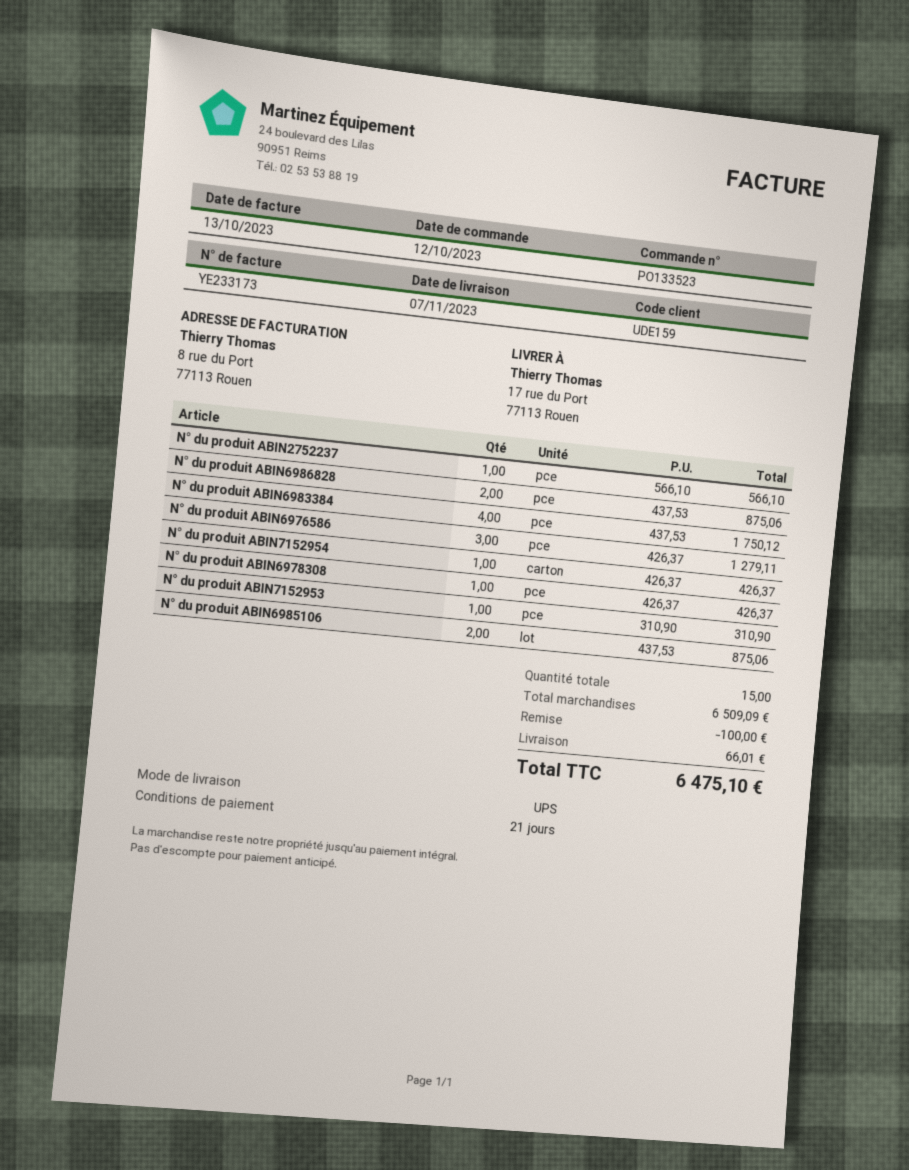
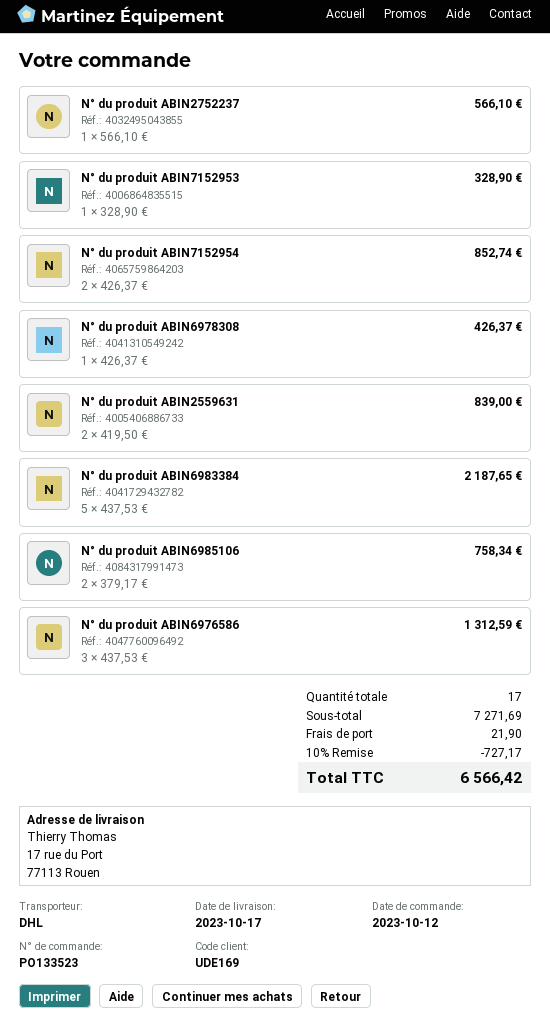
delivery date: 2023-11-07 -> 2023-10-17
customer number: UDE159 -> UDE169
shipping method: UPS -> DHL
N° du produit ABIN6986828: 2 x 437.53 = 875.06 -> none
N° du produit ABIN6983384: 4 x 437.53 = 1750.12 -> 5 x 437.53 = 2187.65
N° du produit ABIN6976586: 3 x 426.37 = 1279.11 -> 3 x 437.53 = 1312.59
N° du produit ABIN7152954: 1 x 426.37 = 426.37 -> 2 x 426.37 = 852.74
N° du produit ABIN7152953: 1 x 310.90 = 310.90 -> 1 x 328.90 = 328.90
N° du produit ABIN6985106: 2 x 437.53 = 875.06 -> 2 x 379.17 = 758.34
N° du produit ABIN2559631: none -> 2 x 419.50 = 839.00
total quantity: 15 -> 17
subtotal: 6509.09 -> 7271.69
discount: 100.00 -> 727.17
shipping: 66.01 -> 21.90
total: 6475.10 -> 6566.42

